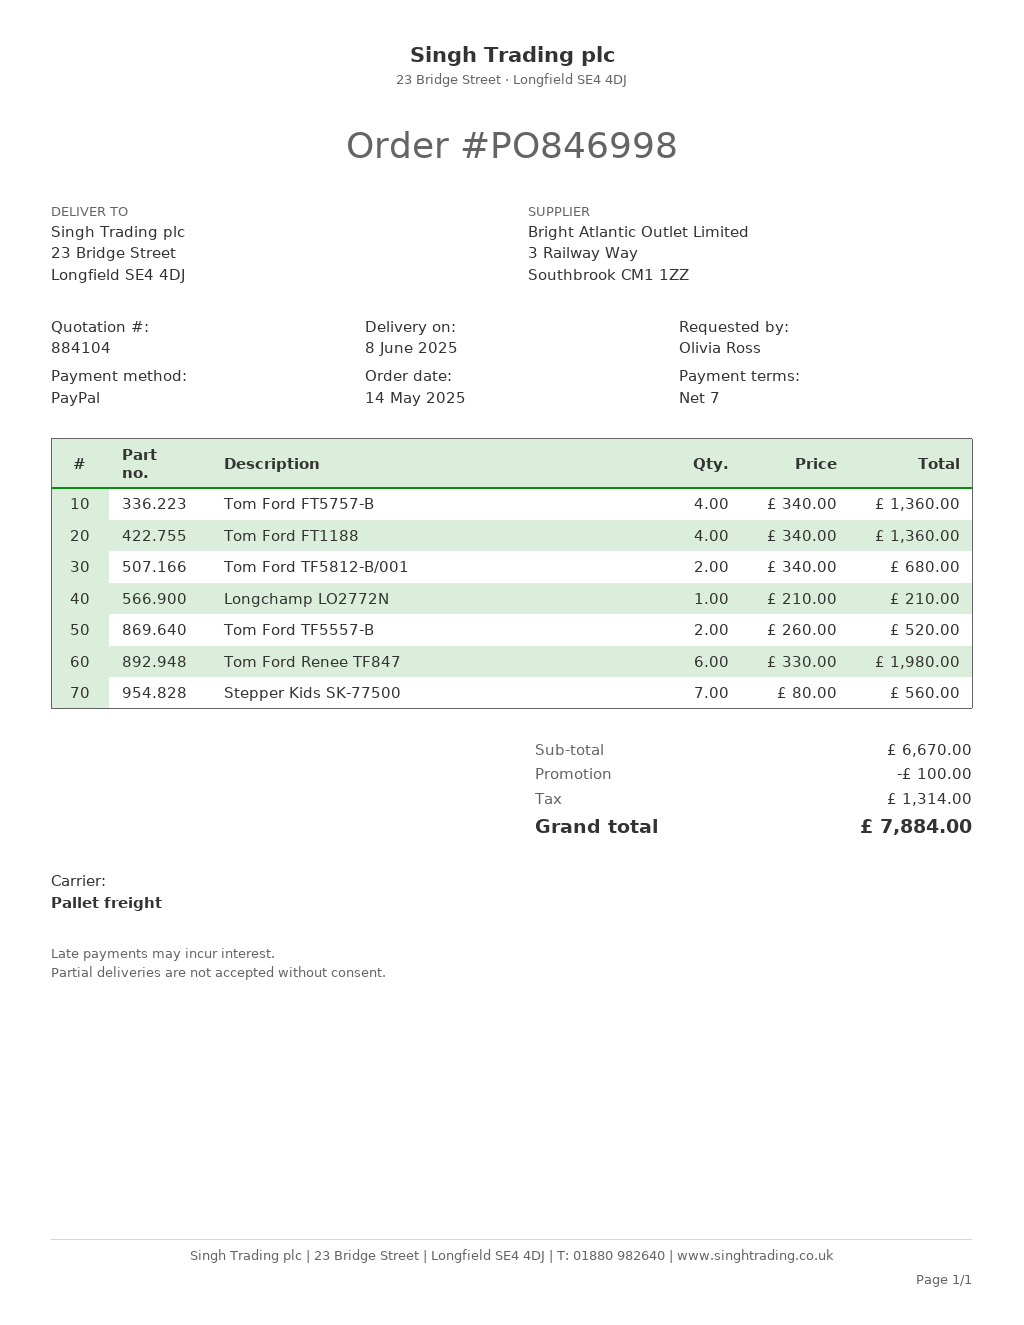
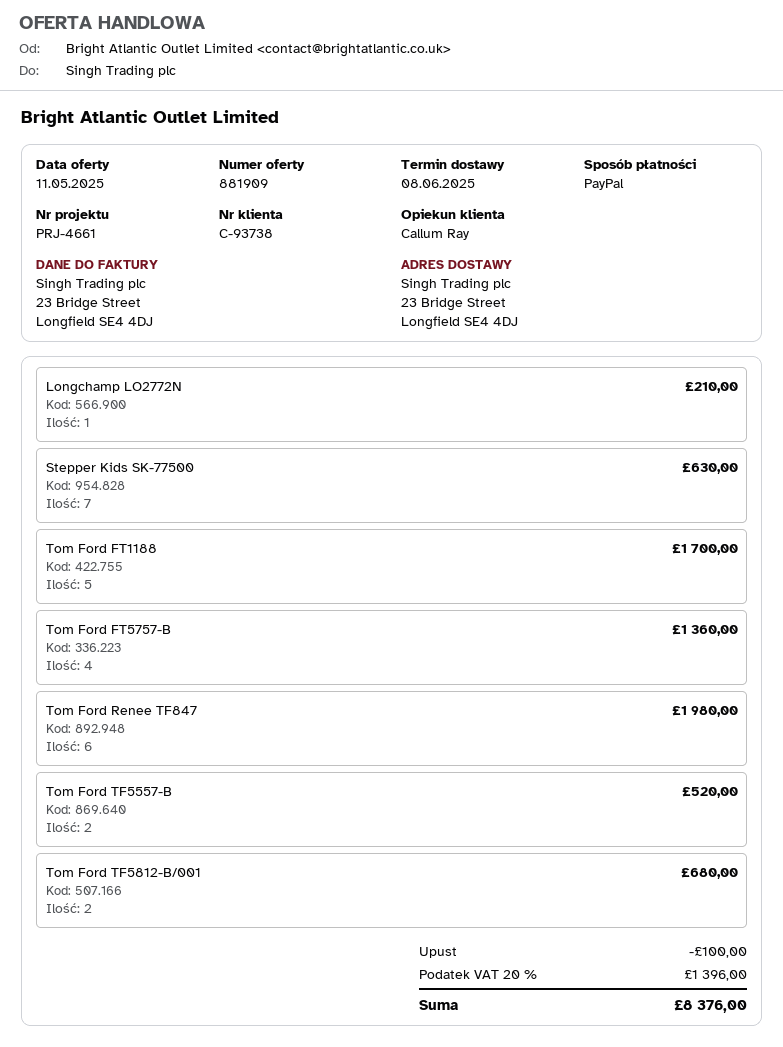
quote number: 884104 -> 881909
Tom Ford FT1188: 4 for 1360.00 -> 5 for 1700.00
Stepper Kids SK-77500: 7 for 560.00 -> 7 for 630.00
tax: 1314.00 -> 1396.00
total: 7884.00 -> 8376.00

